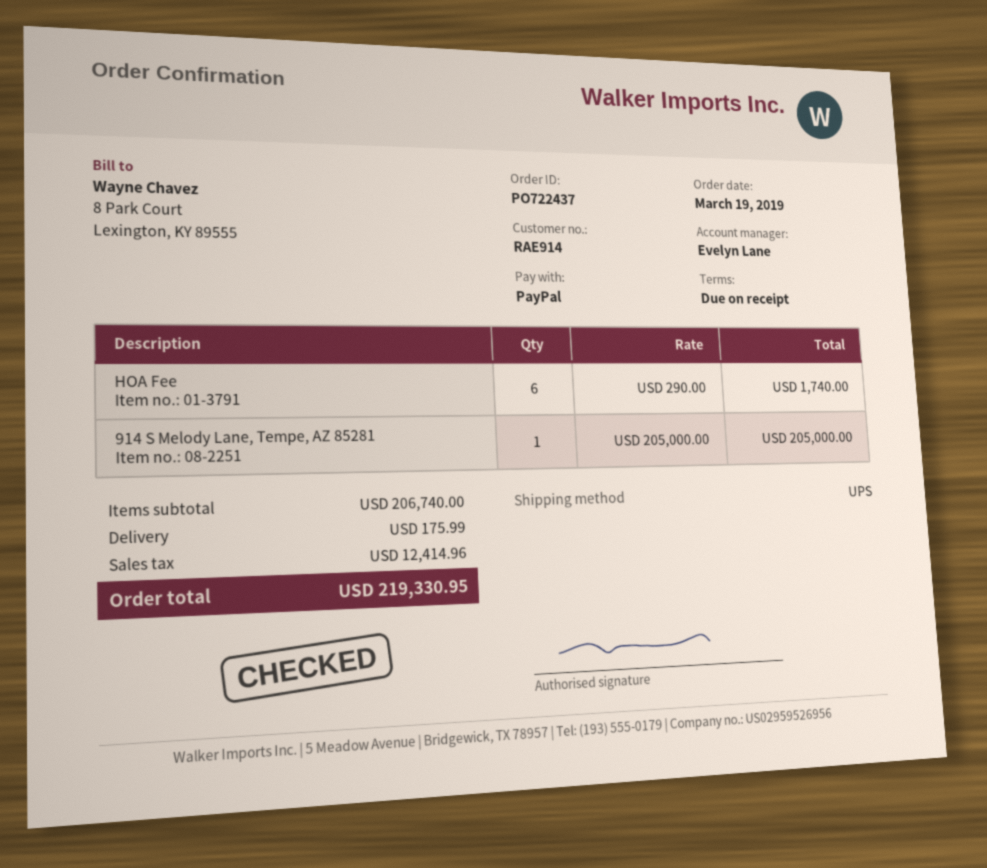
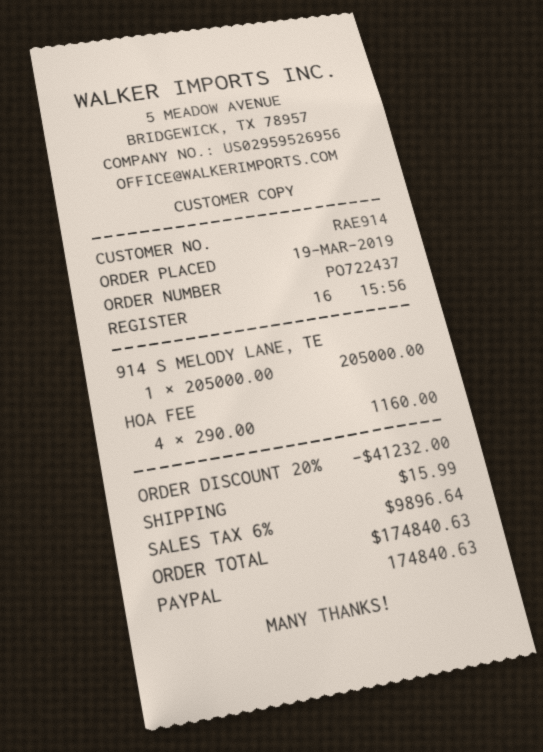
HOA Fee: 6 x 290.00 = 1740.00 -> 4 x 290.00 = 1160.00
discount: none -> 20% = 41232.00
shipping: 175.99 -> 15.99
tax: 12414.96 -> 9896.64
total: 219330.95 -> 174840.63

